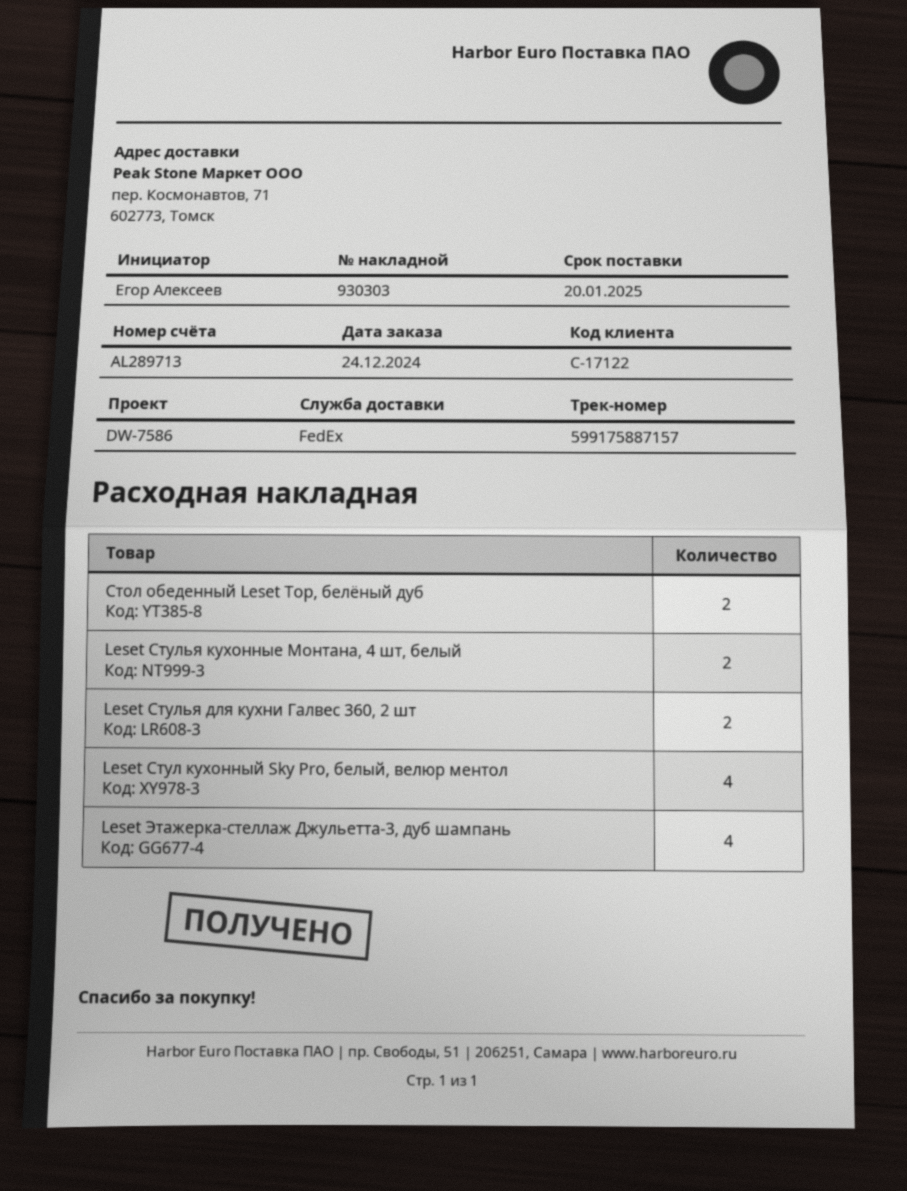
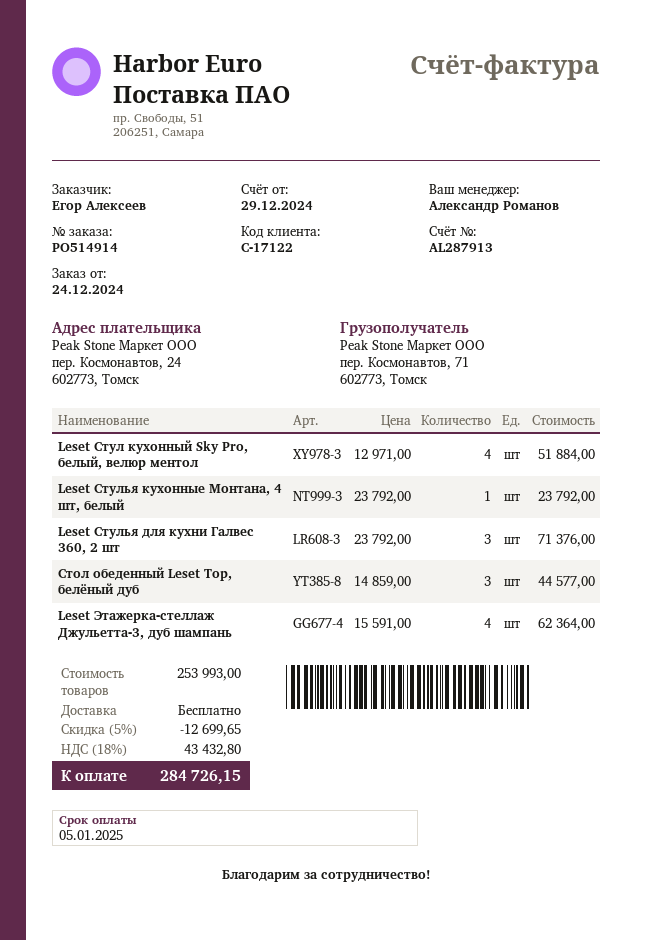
invoice number: AL289713 -> AL287913
Стол обеденный Leset Тор, белёный дуб: 2 -> 3
Leset Стулья кухонные Монтана, 4 шт, белый: 2 -> 1
Leset Стулья для кухни Галвес 360, 2 шт: 2 -> 3

